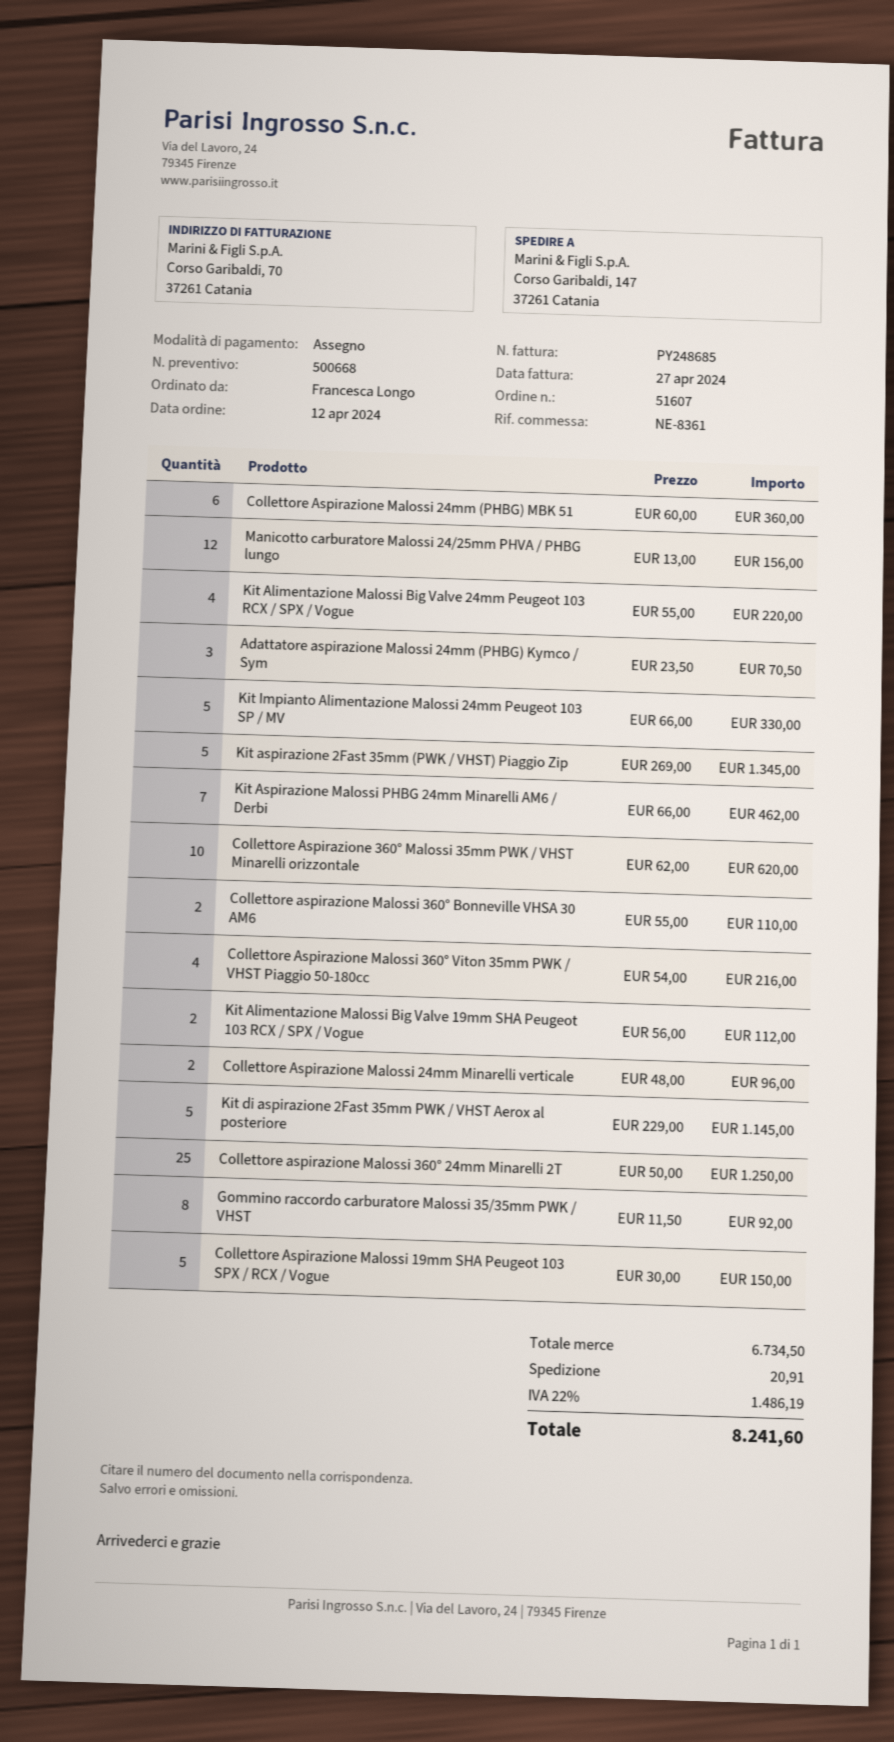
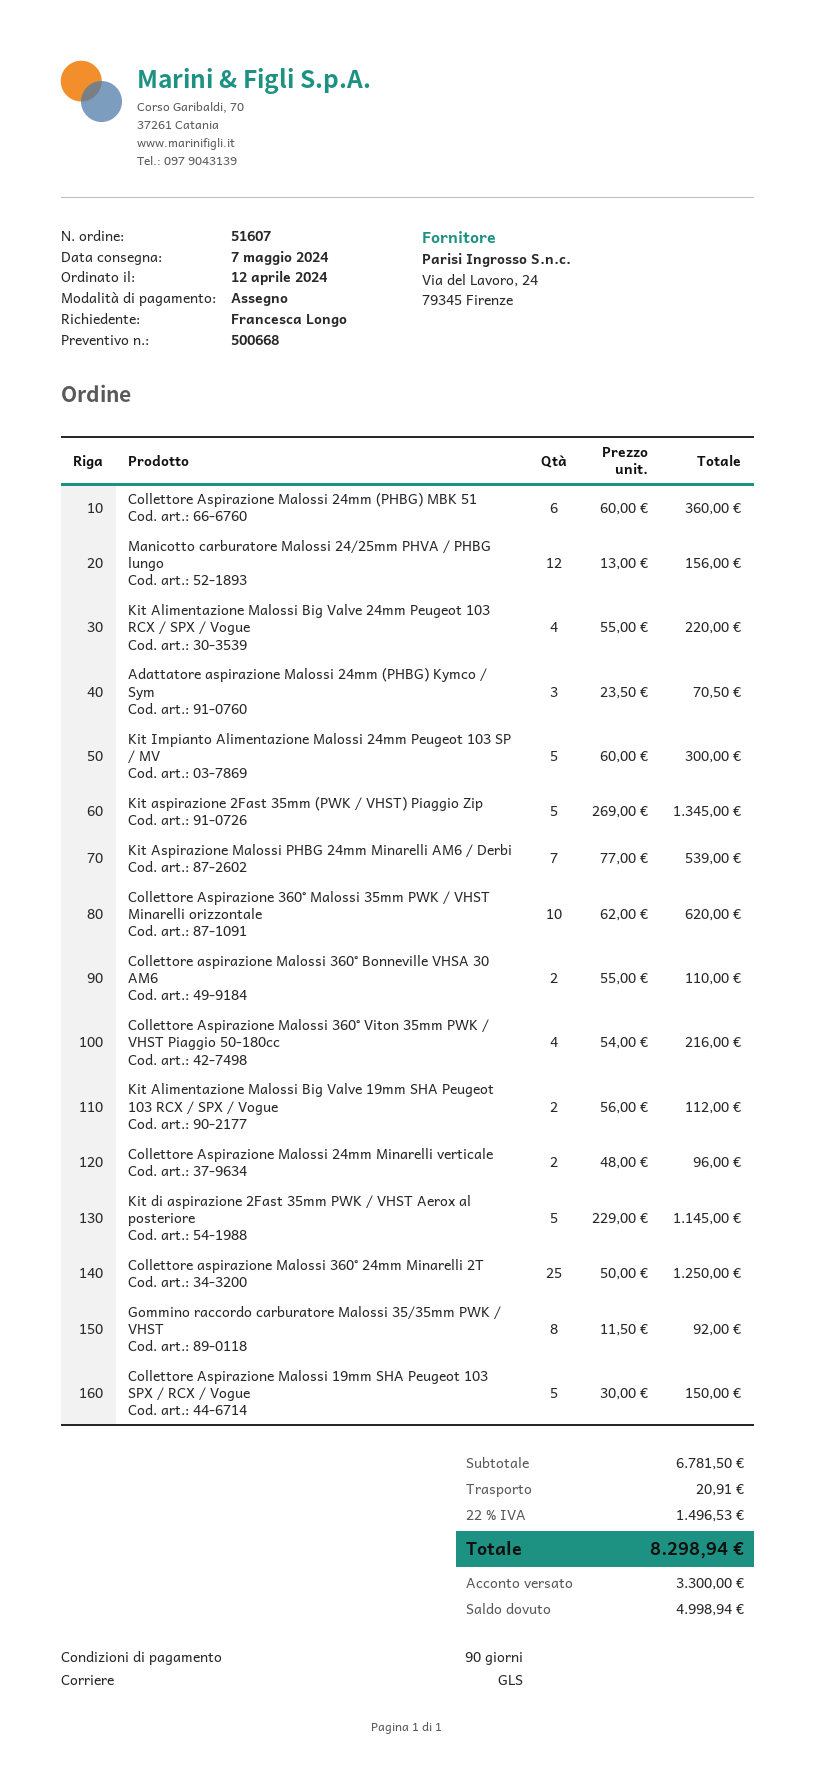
Kit Impianto Alimentazione Malossi 24mm Peugeot 103 SP / MV: 5 x 66.00 = 330.00 -> 5 x 60.00 = 300.00
Kit Aspirazione Malossi PHBG 24mm Minarelli AM6 / Derbi: 7 x 66.00 = 462.00 -> 7 x 77.00 = 539.00
subtotal: 6734.50 -> 6781.50
tax: 22% = 1486.19 -> 22% = 1496.53
total: 8241.60 -> 8298.94

